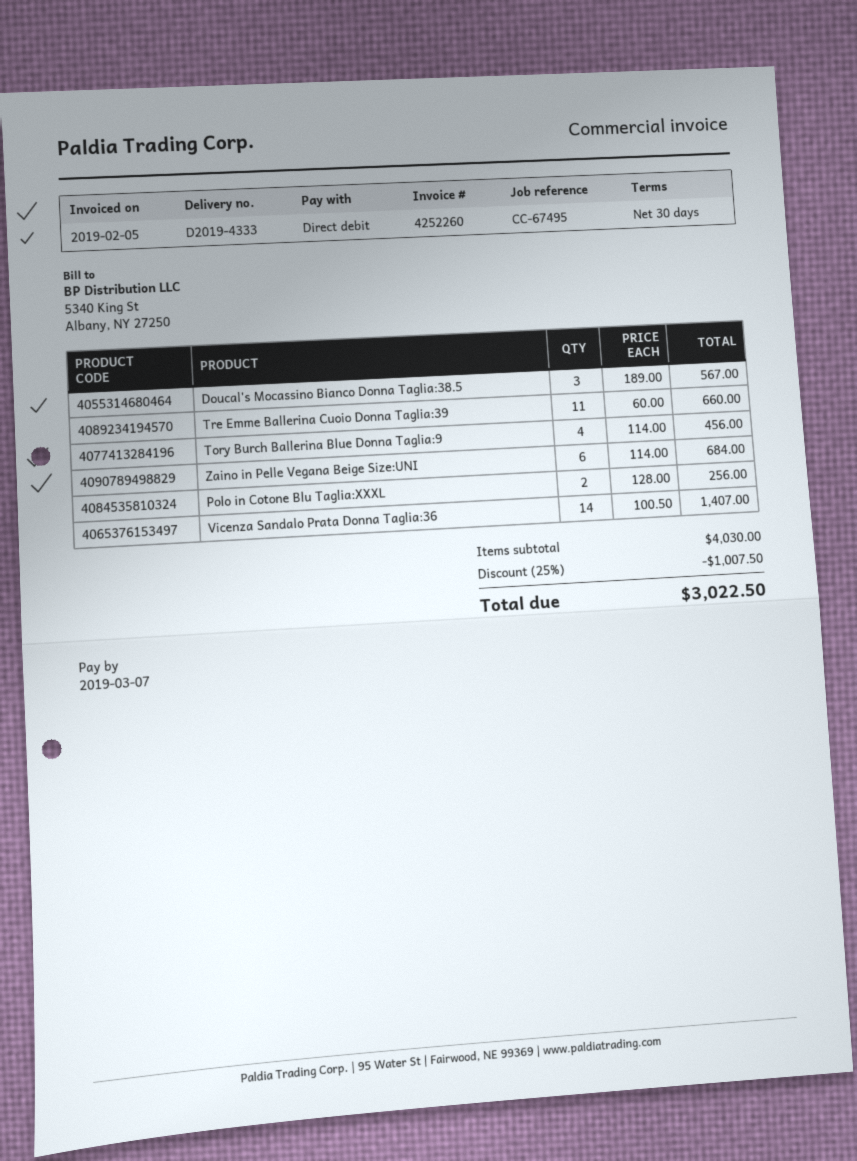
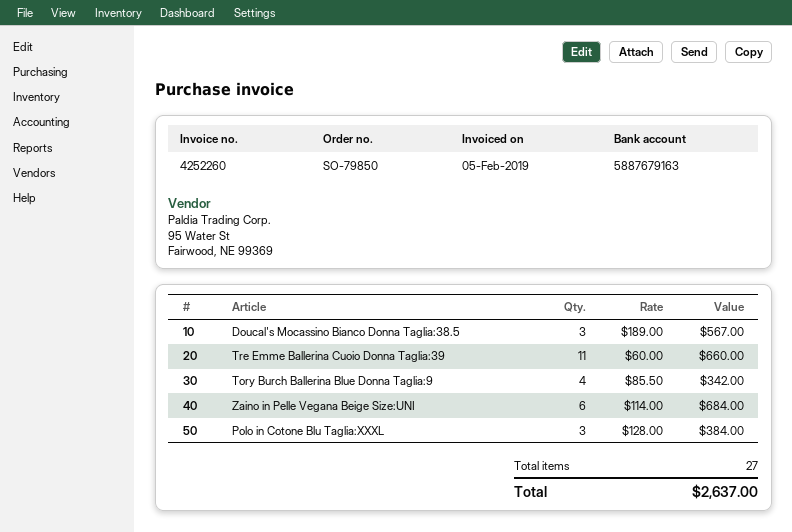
Tory Burch Ballerina Blue Donna Taglia:9: 4 x 114.00 = 456.00 -> 4 x 85.50 = 342.00
Polo in Cotone Blu Taglia:XXXL: 2 x 128.00 = 256.00 -> 3 x 128.00 = 384.00
Vicenza Sandalo Prata Donna Taglia:36: 14 x 100.50 = 1407.00 -> none
discount: 25% = 1007.50 -> none
total: 3022.50 -> 2637.00

